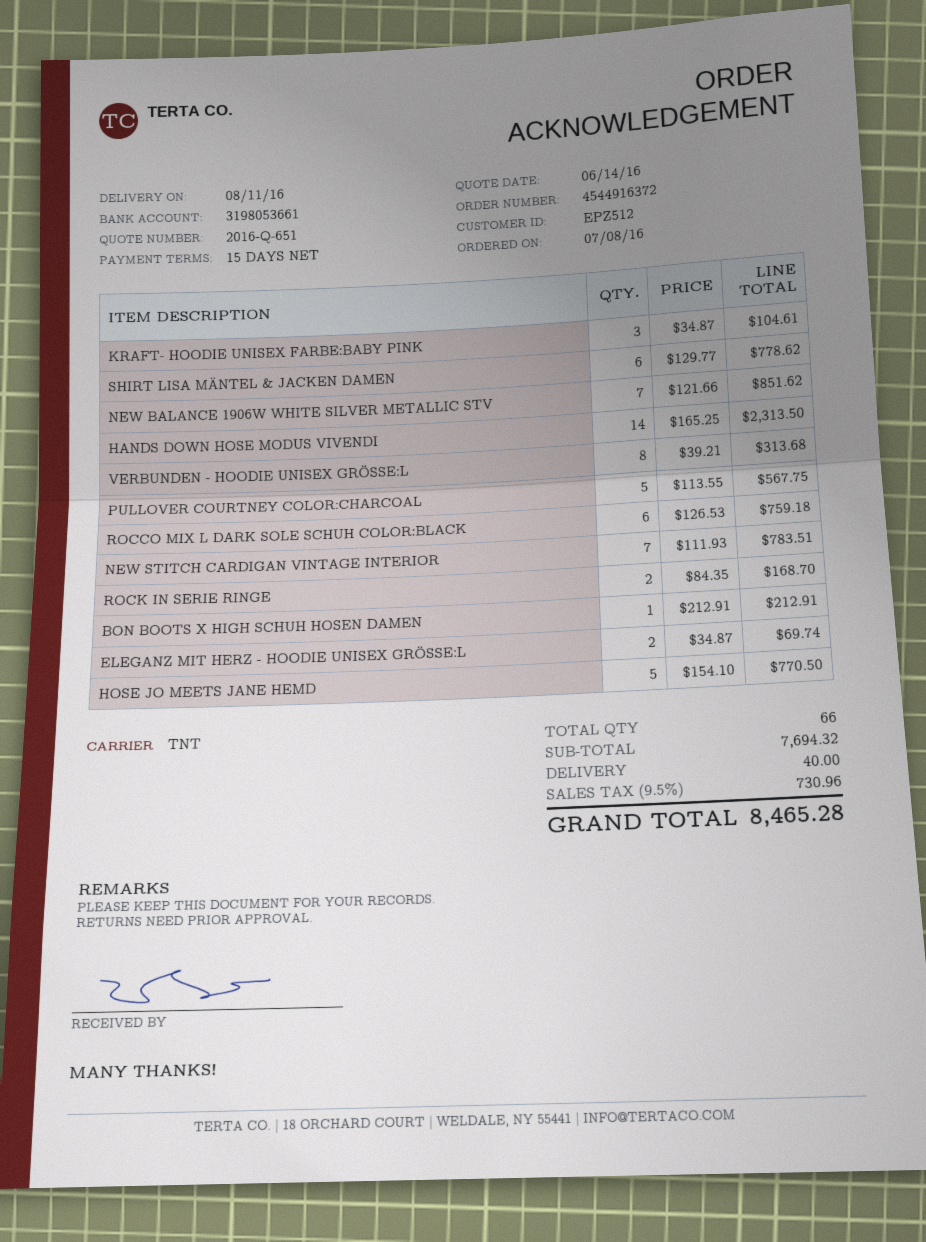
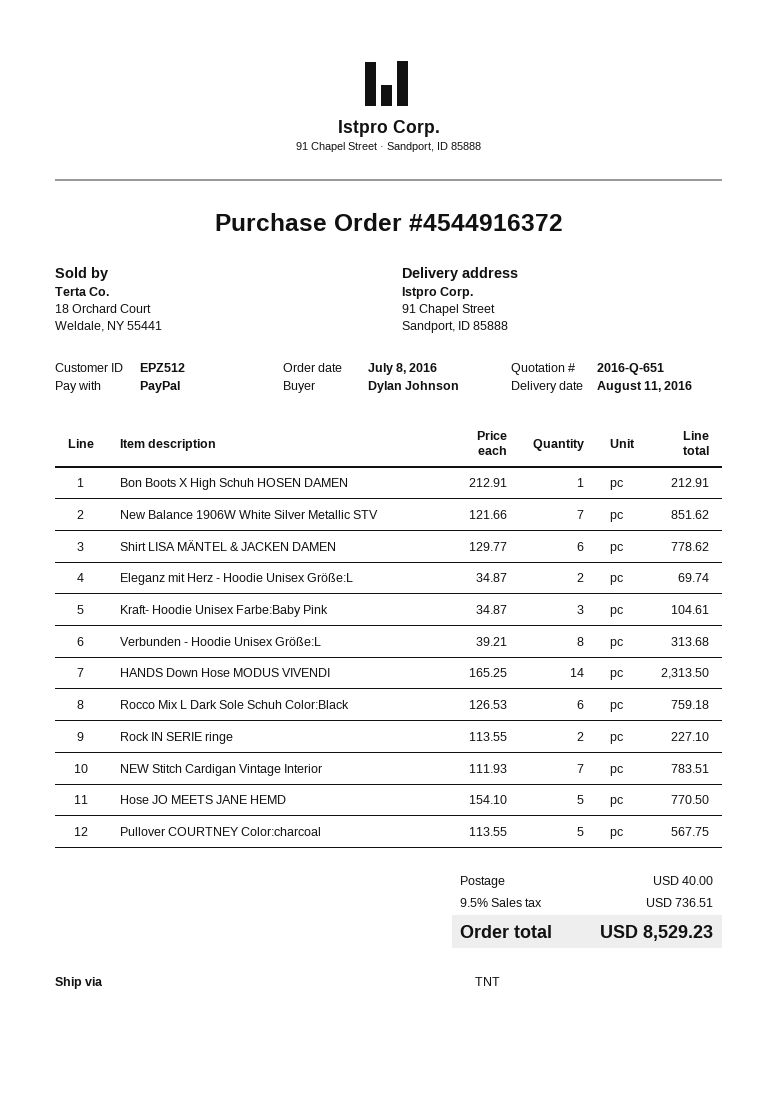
ROCK IN SERIE RINGE: 2 x 84.35 = 168.70 -> 2 x 113.55 = 227.10
tax: 9.5% = 730.96 -> 9.5% = 736.51
total: 8465.28 -> 8529.23

